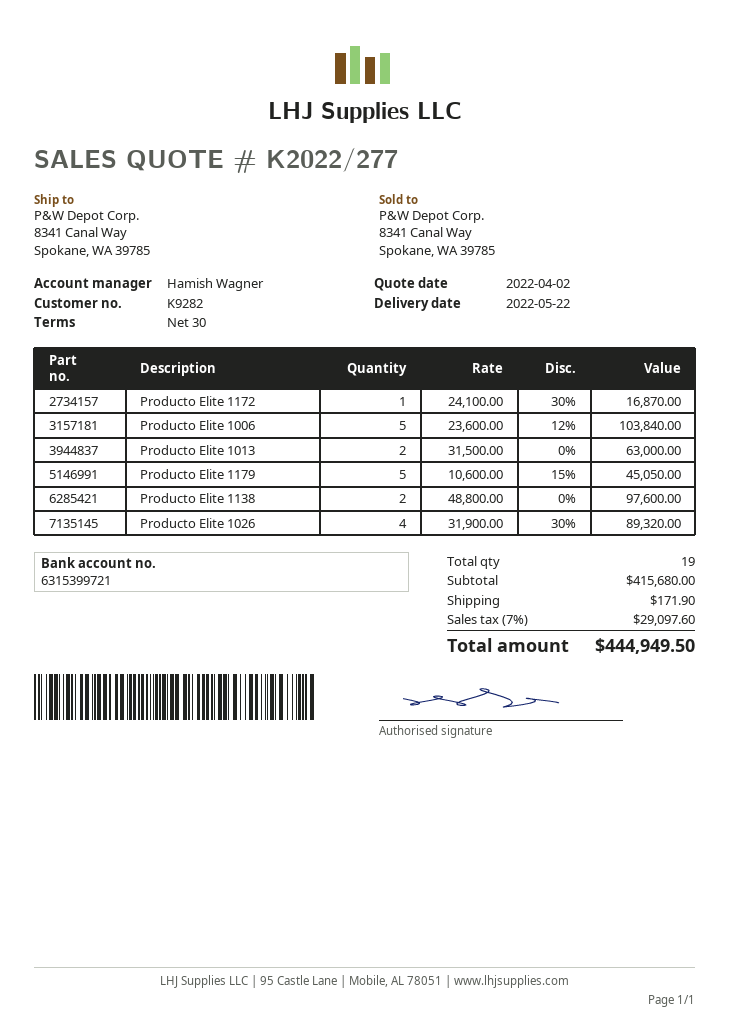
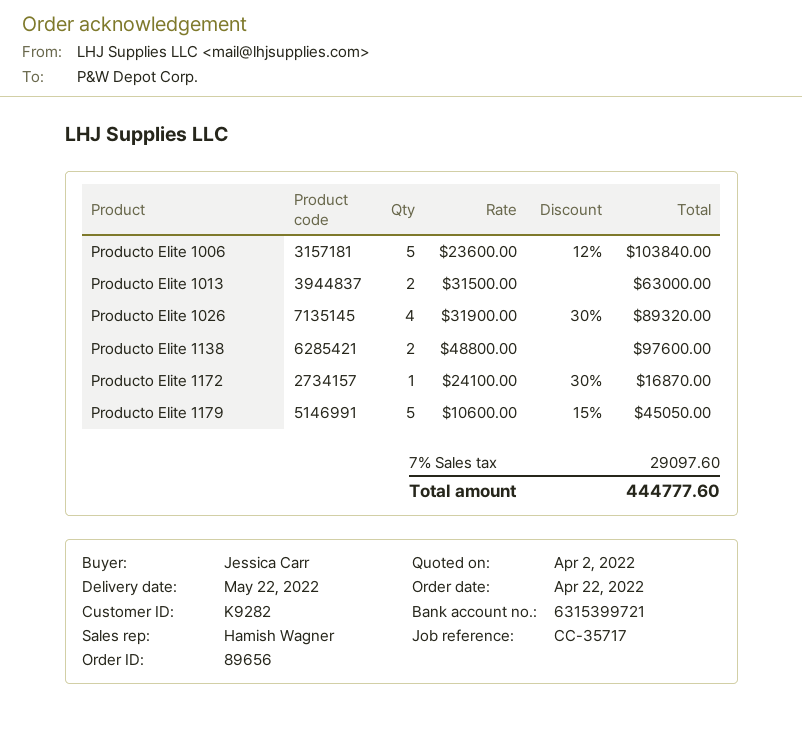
shipping: 171.90 -> none
total: 444949.50 -> 444777.60

